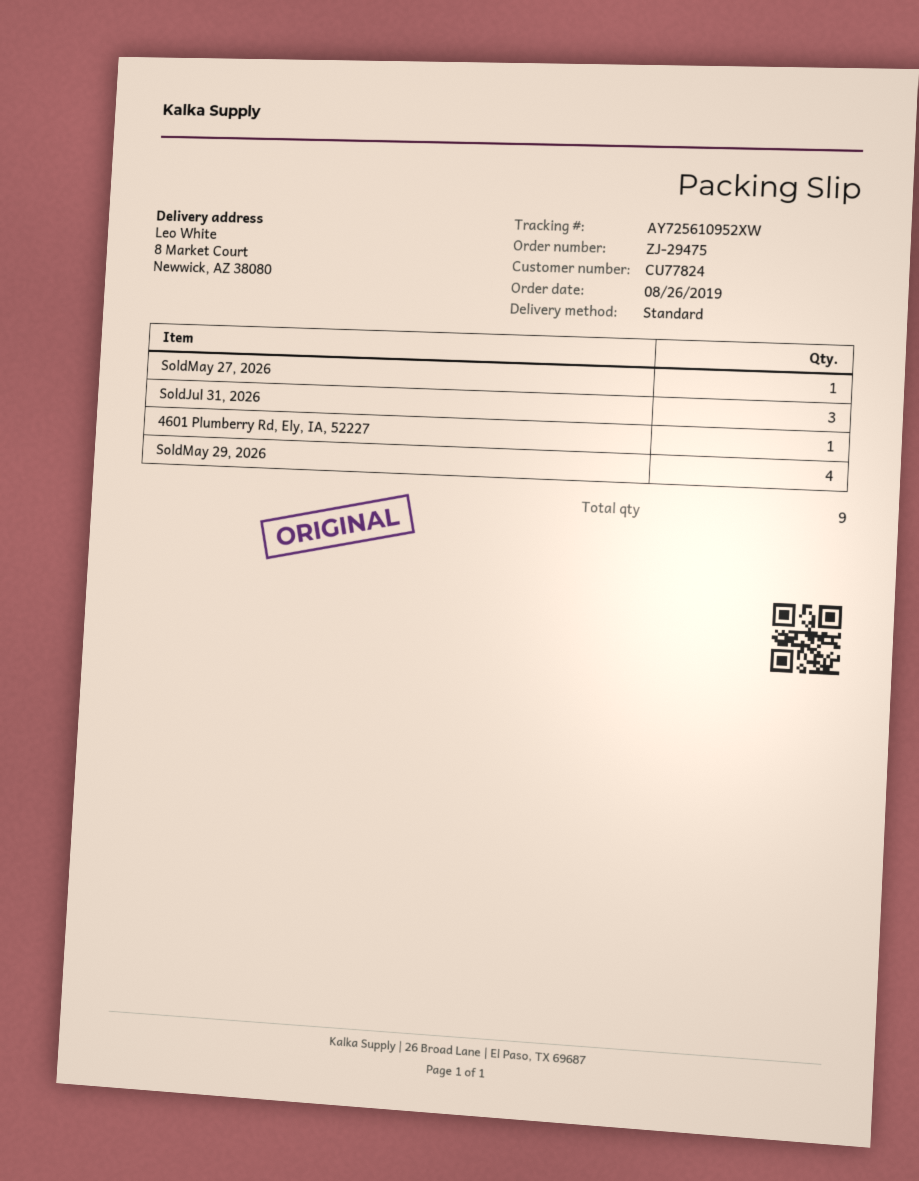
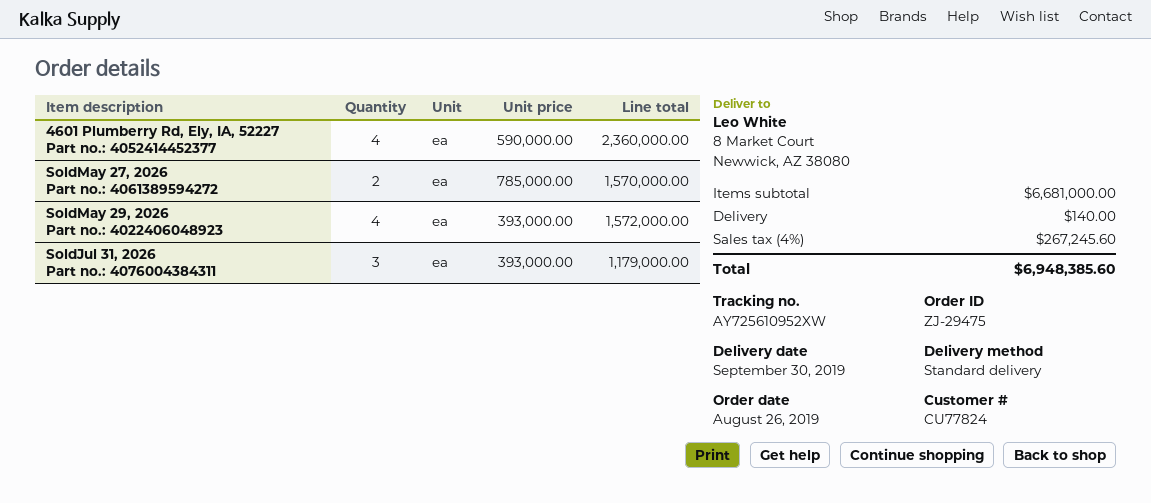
SoldMay 27, 2026: 1 -> 2
4601 Plumberry Rd, Ely, IA, 52227: 1 -> 4

